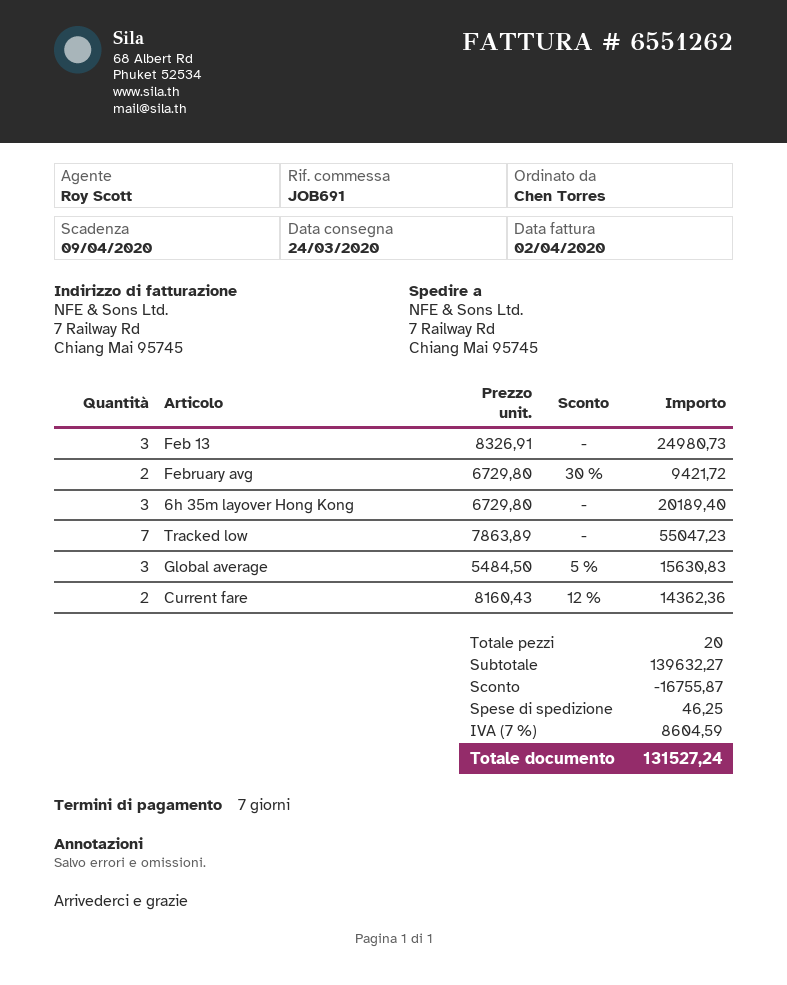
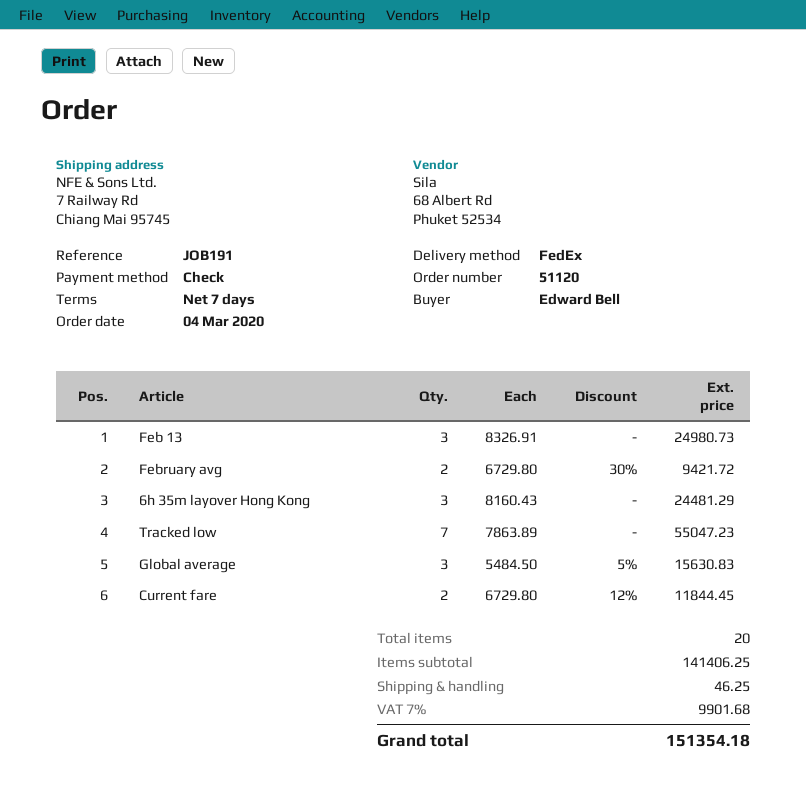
reference: JOB691 -> JOB191
ordered by: Chen Torres -> Edward Bell
6h 35m layover Hong Kong: 3 x 6729.80 = 20189.40 -> 3 x 8160.43 = 24481.29
Current fare: 2 x 8160.43 - 12% = 14362.36 -> 2 x 6729.80 - 12% = 11844.45
subtotal: 139632.27 -> 141406.25
discount: 16755.87 -> none
tax: 7% = 8604.59 -> 7% = 9901.68
total: 131527.24 -> 151354.18

